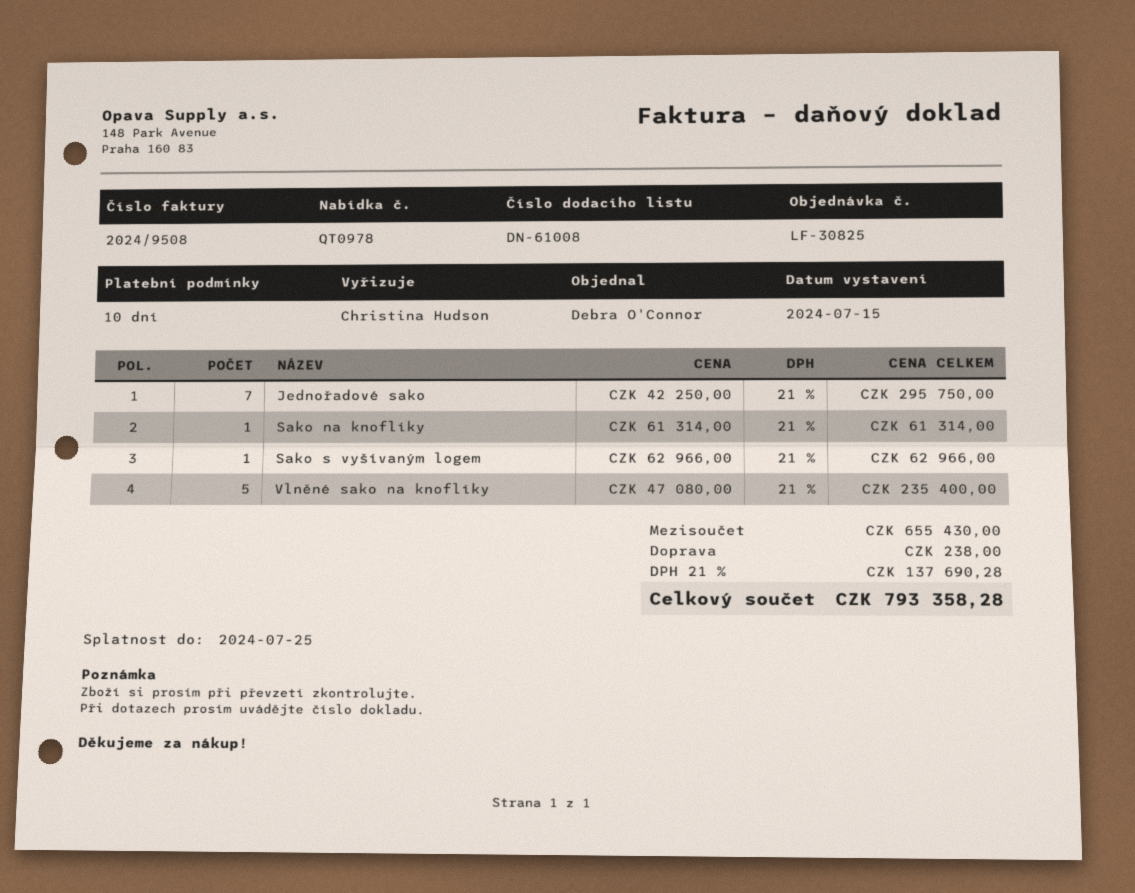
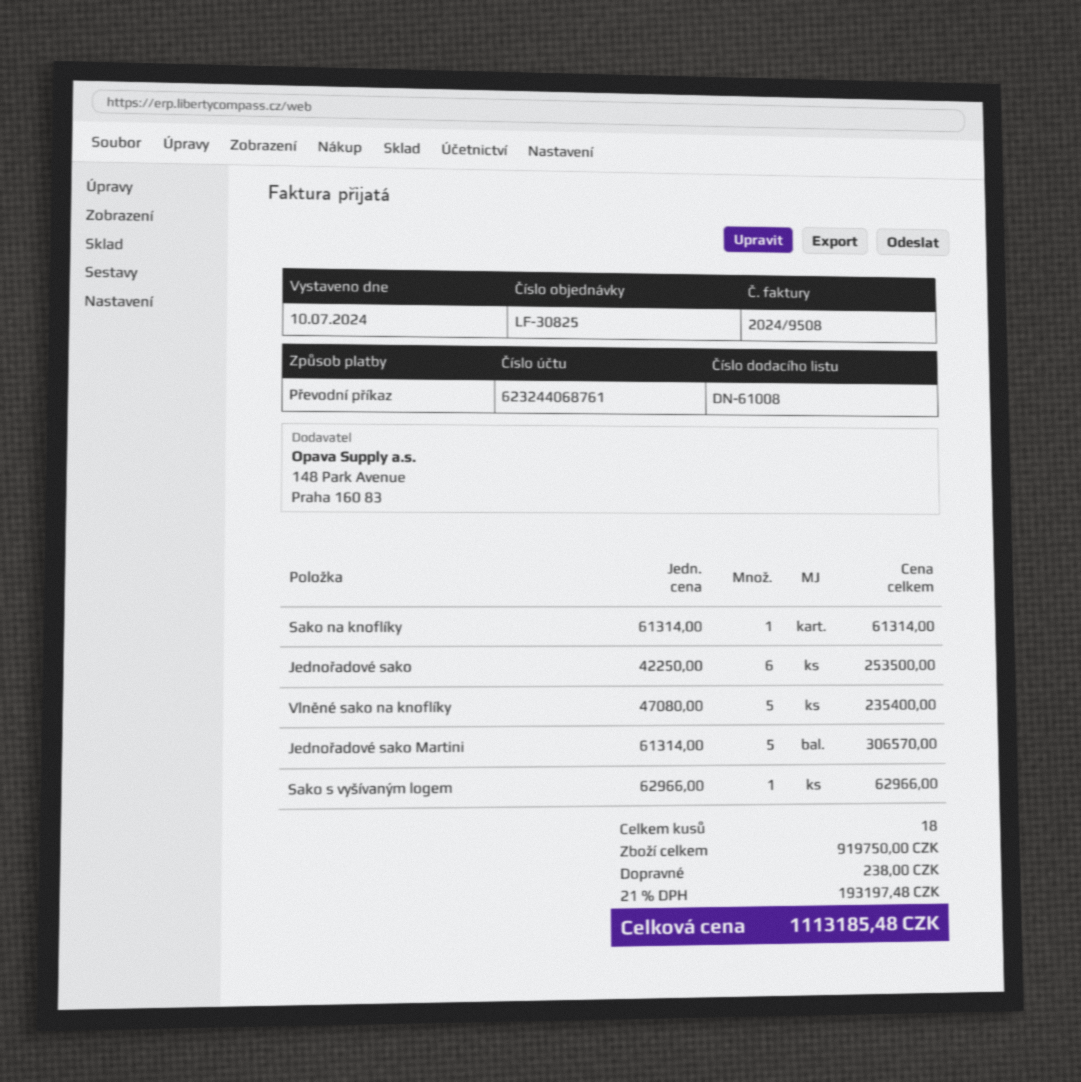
invoice date: 2024-07-15 -> 2024-07-10
Jednořadové sako: 7 x 42250.00 = 295750.00 -> 6 x 42250.00 = 253500.00
Jednořadové sako Martini: none -> 5 x 61314.00 = 306570.00
subtotal: 655430.00 -> 919750.00
tax: 21% = 137690.28 -> 21% = 193197.48
total: 793358.28 -> 1113185.48

